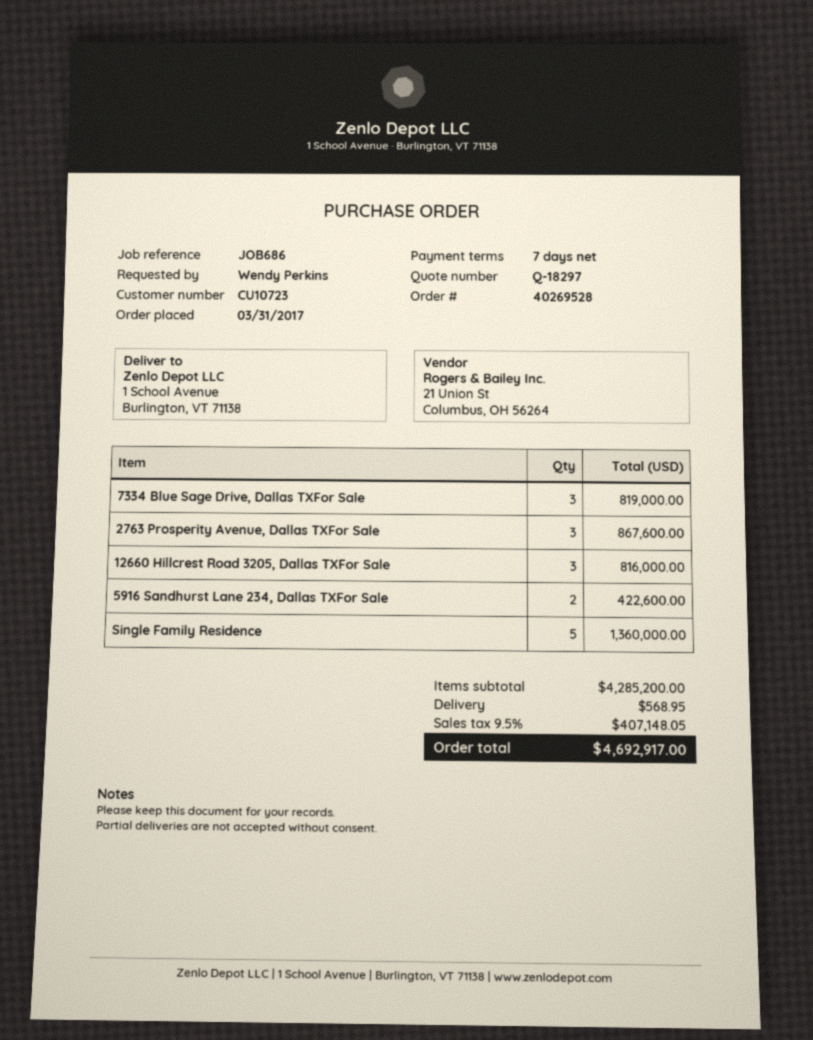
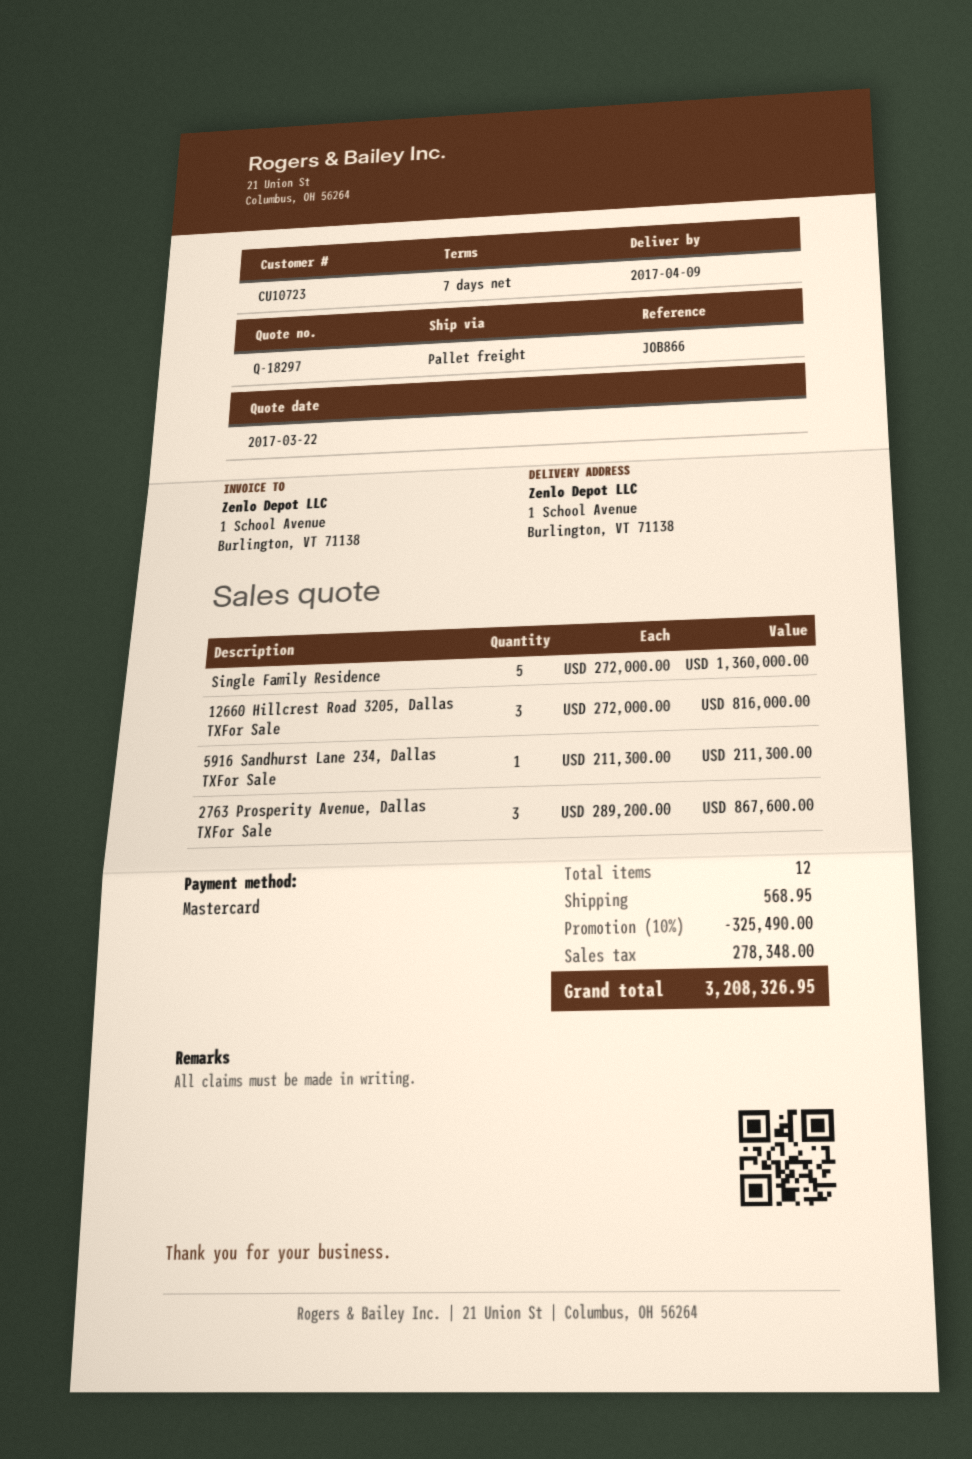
reference: JOB686 -> JOB866
7334 Blue Sage Drive, Dallas TXFor Sale: 3 for 819000.00 -> none
5916 Sandhurst Lane 234, Dallas TXFor Sale: 2 for 422600.00 -> 1 for 211300.00
discount: none -> 10% = 325490.00
tax: 407148.05 -> 278348.00
total: 4692917.00 -> 3208326.95

